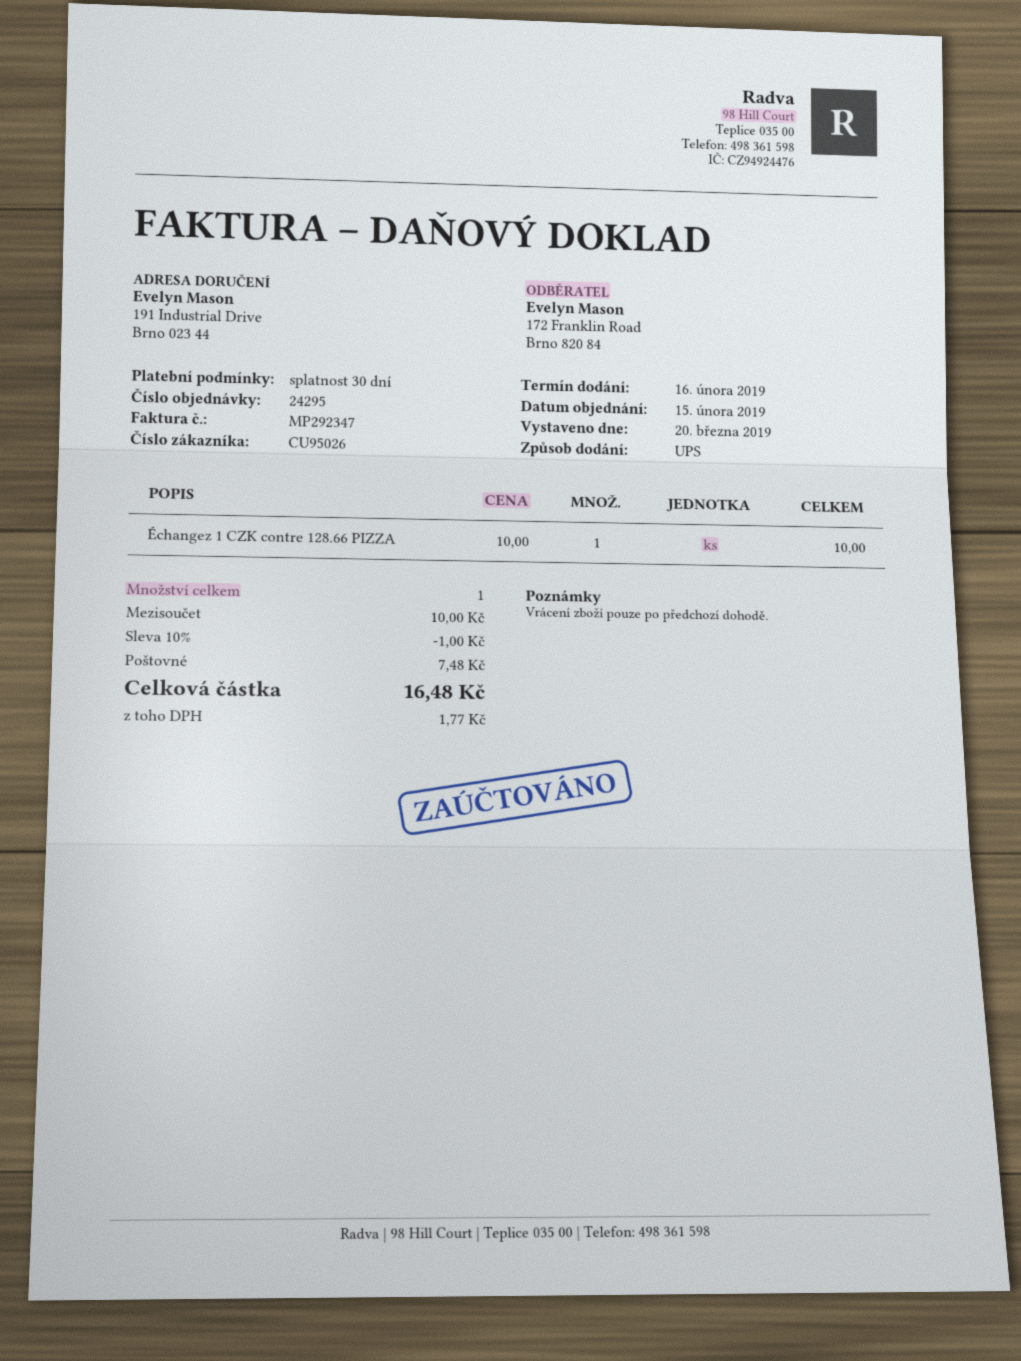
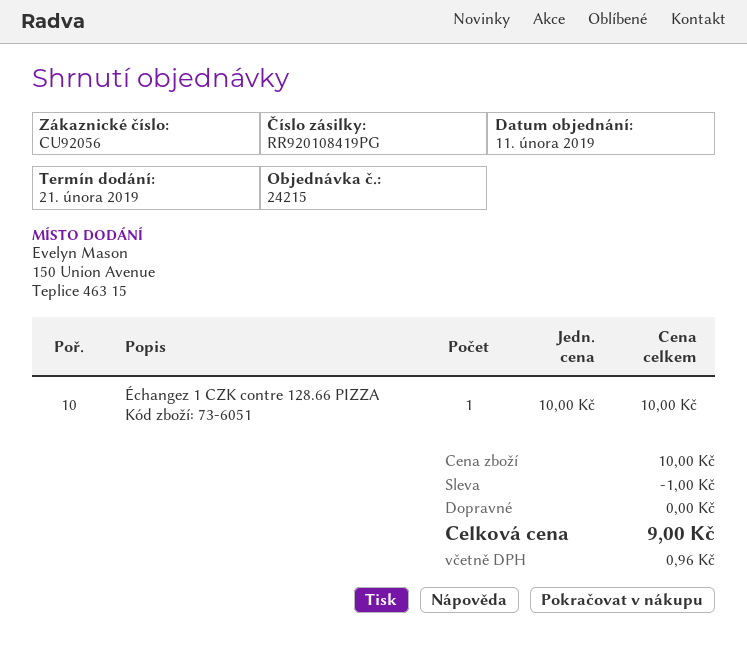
order number: 24295 -> 24215
order date: 2019-02-15 -> 2019-02-11
delivery date: 2019-02-16 -> 2019-02-21
customer number: CU95026 -> CU92056
ship to: 191 Industrial Drive, Brno 023 44 -> 150 Union Avenue, Teplice 463 15
shipping: 7.48 -> 0.00
tax: 1.77 -> 0.96
total: 16.48 -> 9.00

